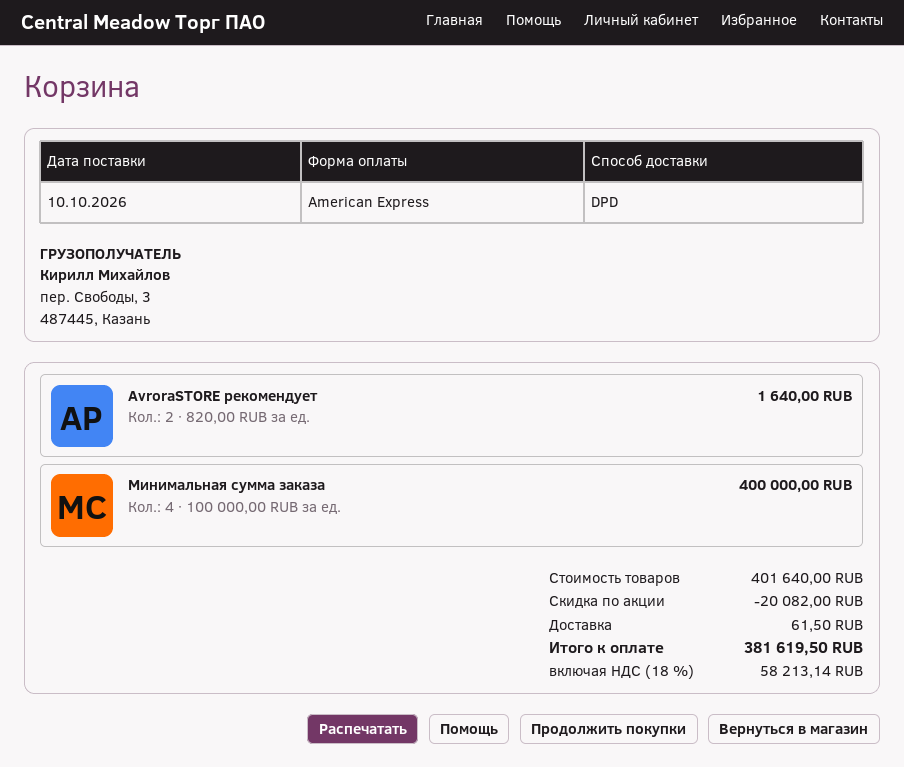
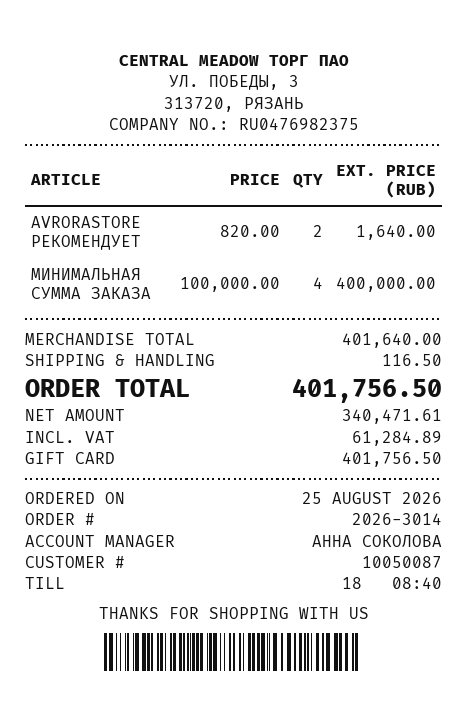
payment method: American Express -> gift card
discount: 20082.00 -> none
shipping: 61.50 -> 116.50
tax: 58213.14 -> 61284.89
total: 381619.50 -> 401756.50

